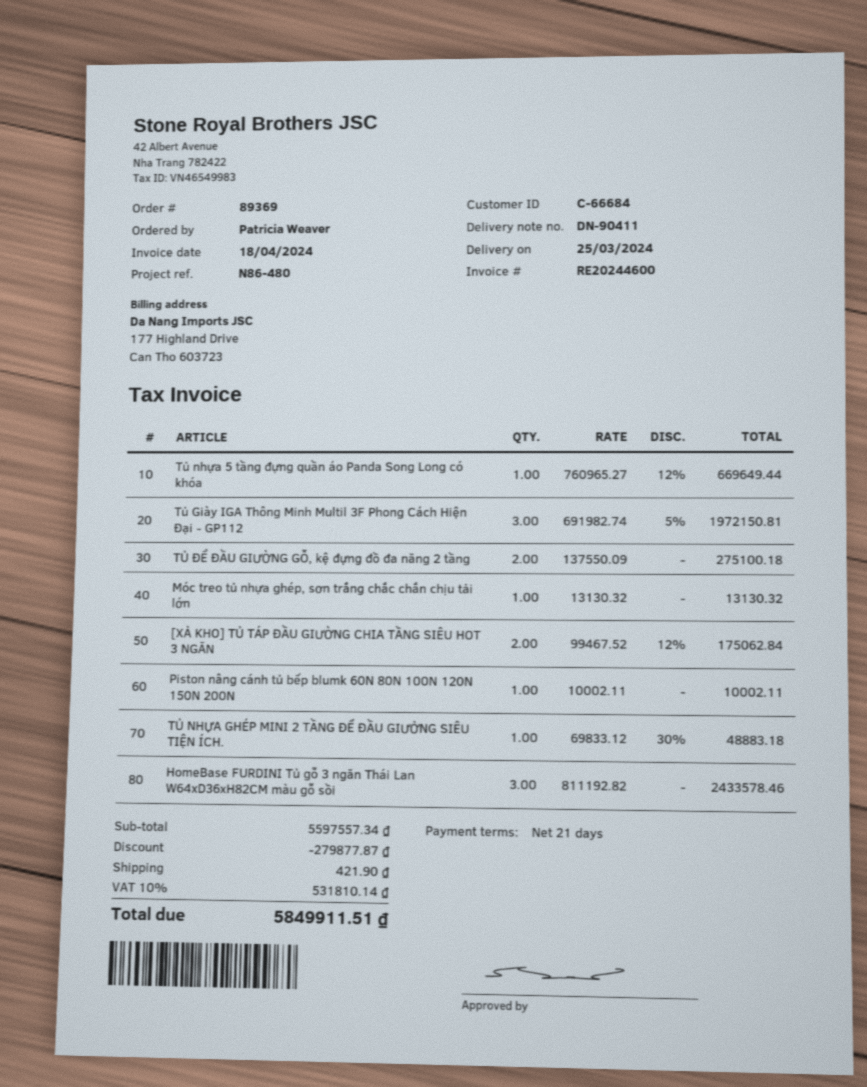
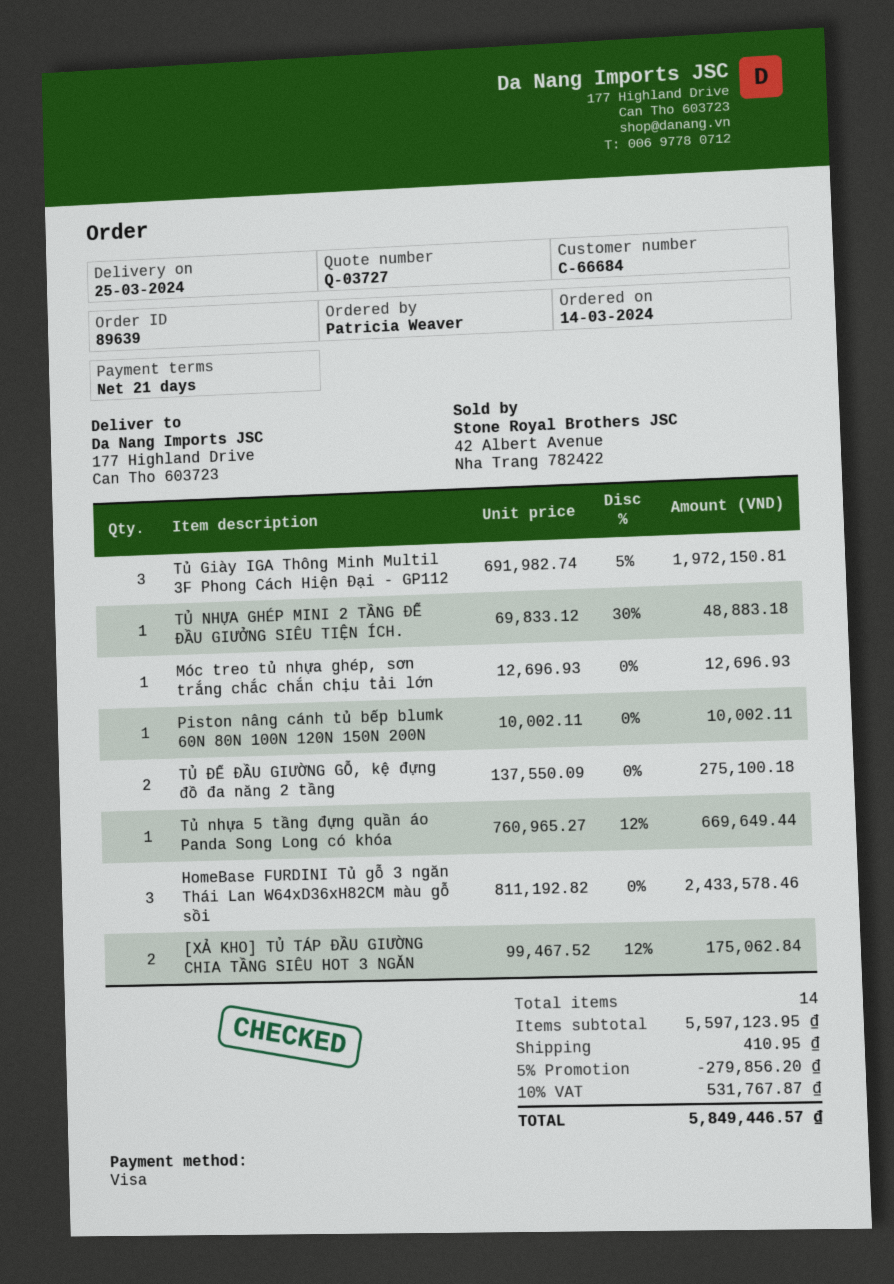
order number: 89369 -> 89639
Móc treo tủ nhựa ghép, sơn trắng chắc chắn chịu tải lớn: 1 x 13130.32 = 13130.32 -> 1 x 12696.93 = 12696.93
subtotal: 5597557.34 -> 5597123.95
discount: 279877.87 -> 279856.20
shipping: 421.90 -> 410.95
tax: 10% = 531810.14 -> 10% = 531767.87
total: 5849911.51 -> 5849446.57

